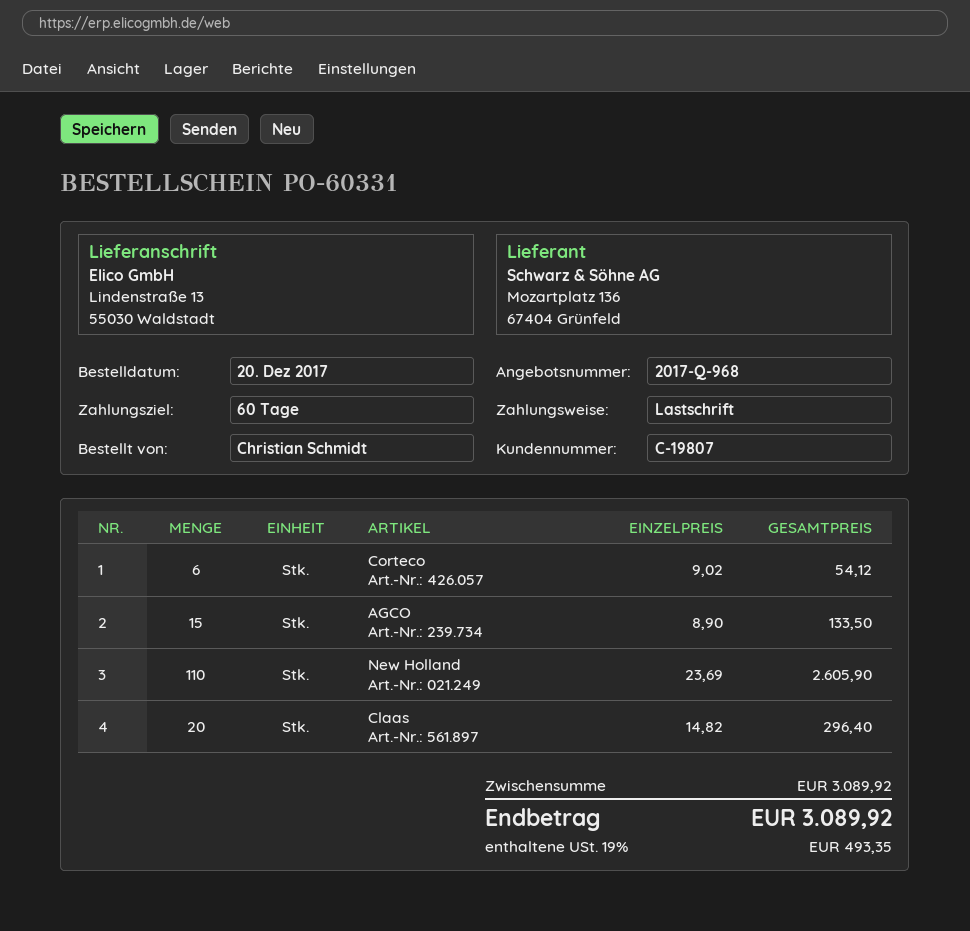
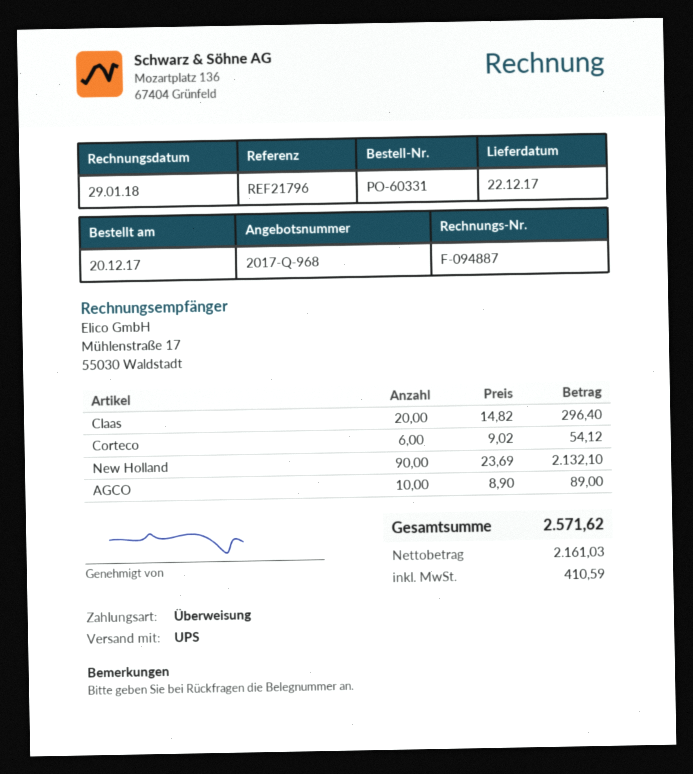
payment method: direct debit -> bank transfer
AGCO: 15 x 8.90 = 133.50 -> 10 x 8.90 = 89.00
New Holland: 110 x 23.69 = 2605.90 -> 90 x 23.69 = 2132.10
tax: 493.35 -> 410.59
total: 3089.92 -> 2571.62

